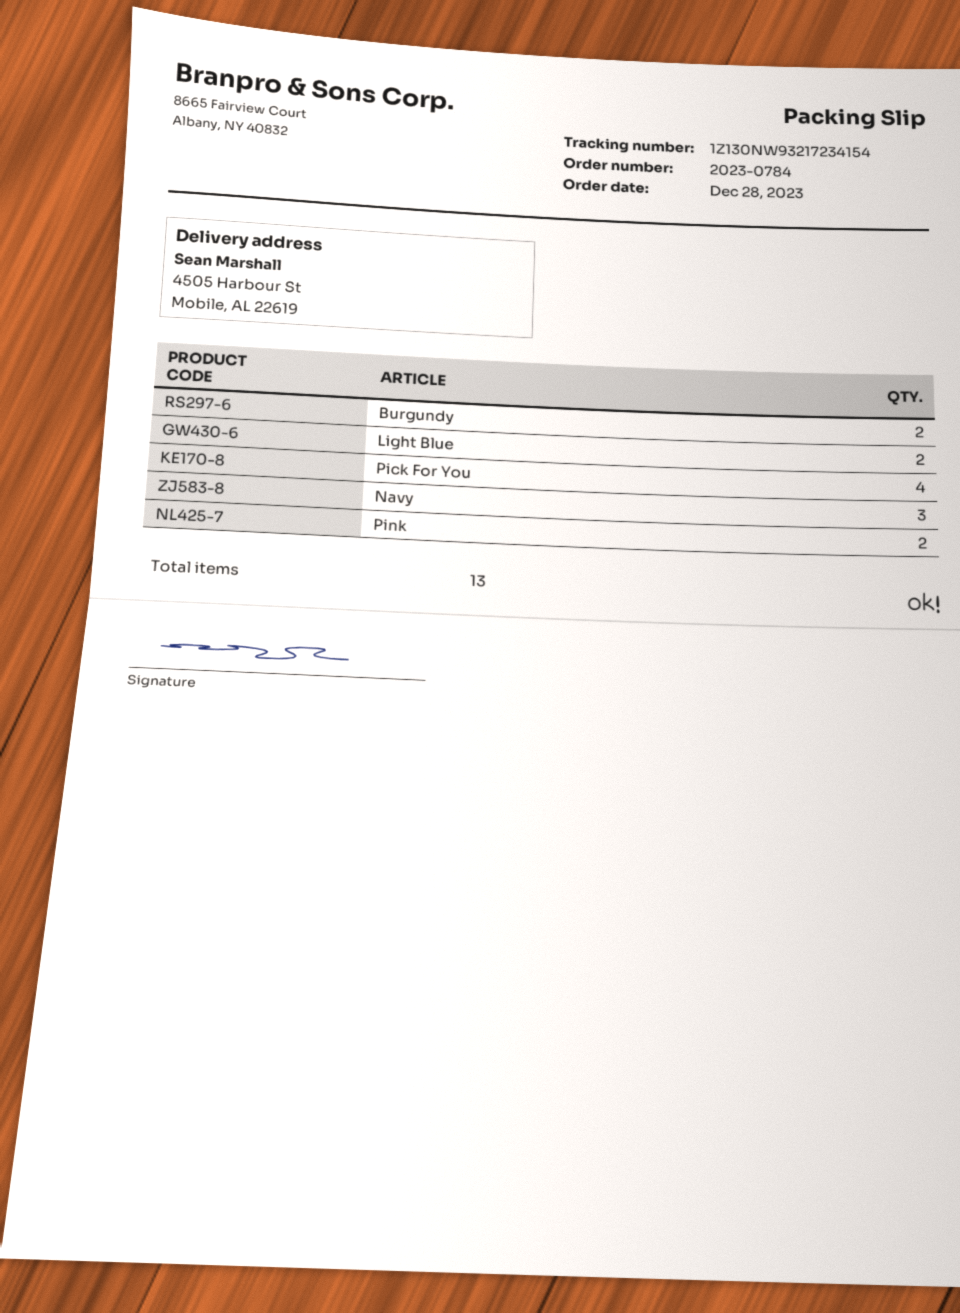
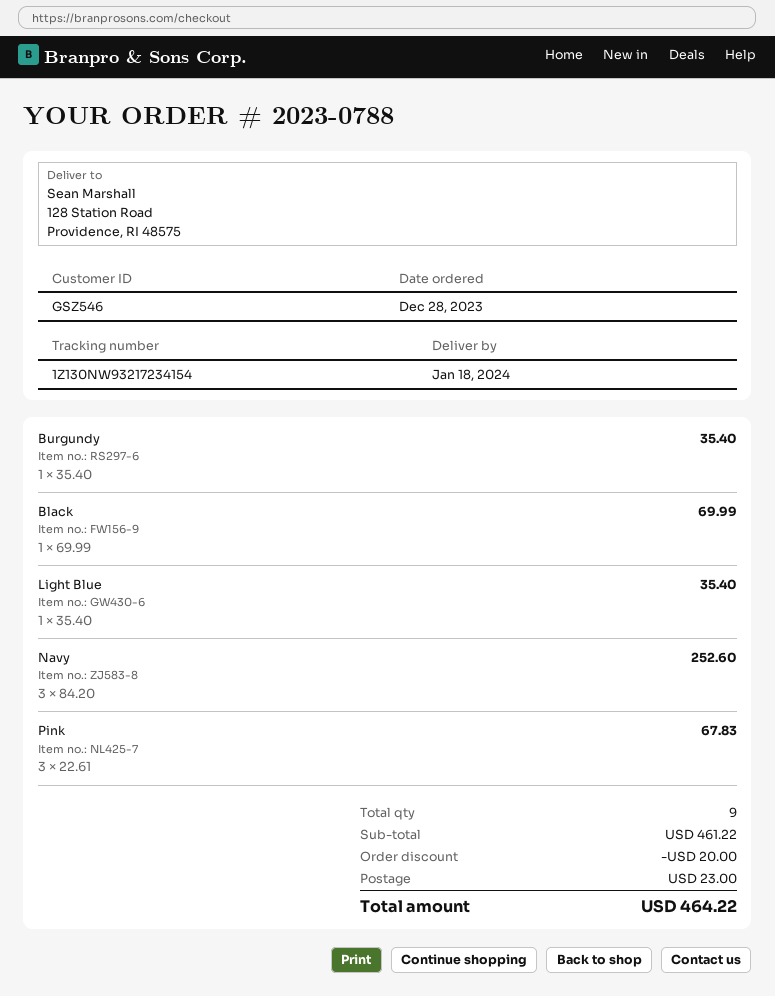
order number: 2023-0784 -> 2023-0788
ship to: 4505 Harbour St, Mobile, AL 22619 -> 128 Station Road, Providence, RI 48575
Burgundy: 2 -> 1
Light Blue: 2 -> 1
Pick For You: 4 -> none
Pink: 2 -> 3
Black: none -> 1
total quantity: 13 -> 9

